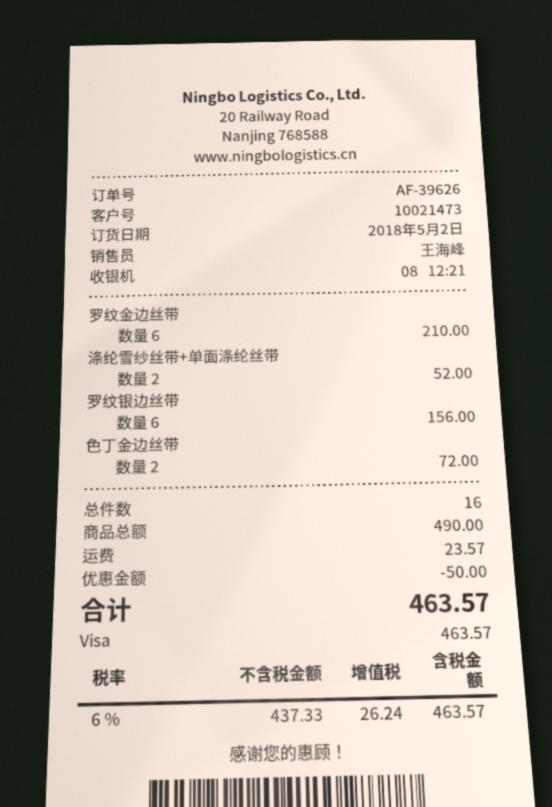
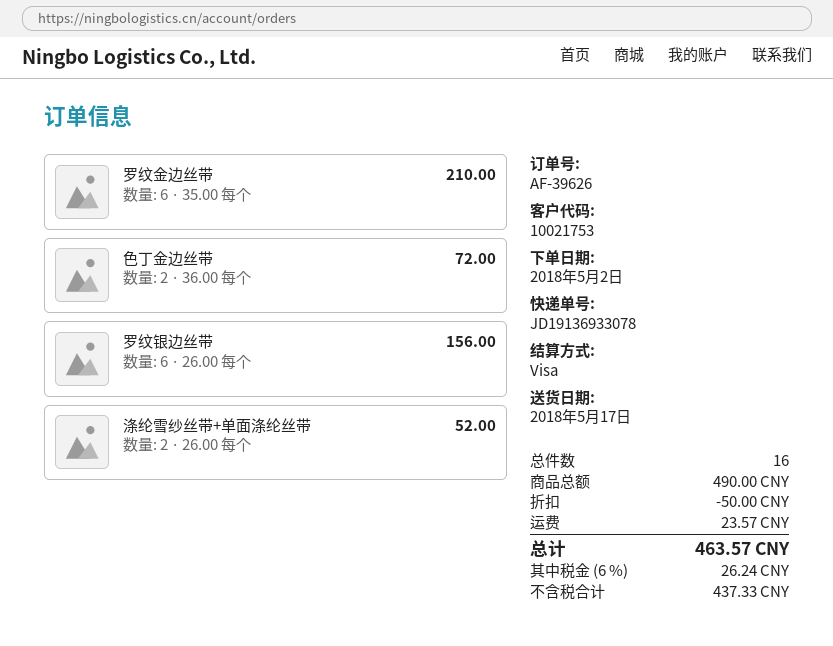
customer number: 10021473 -> 10021753

